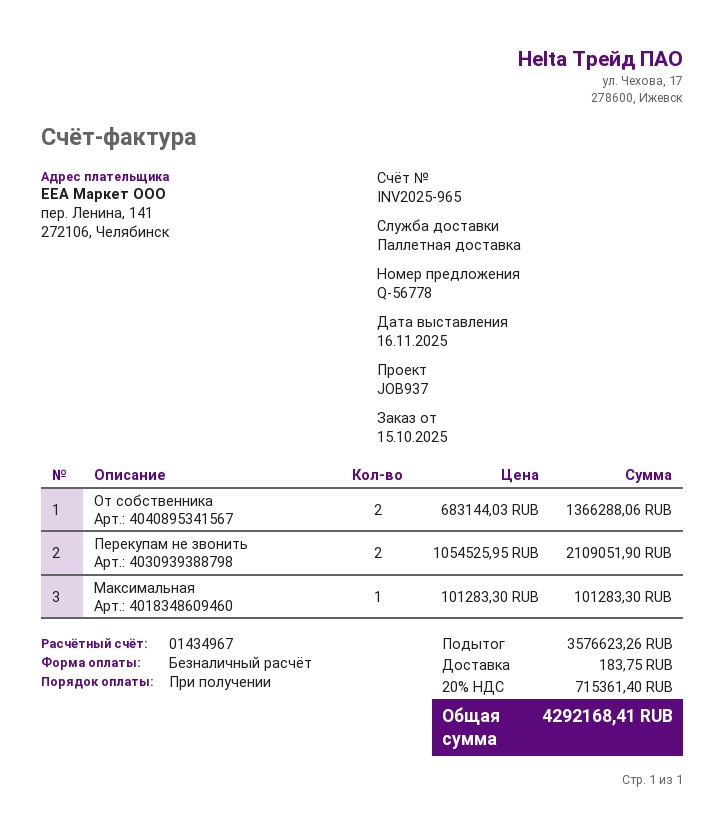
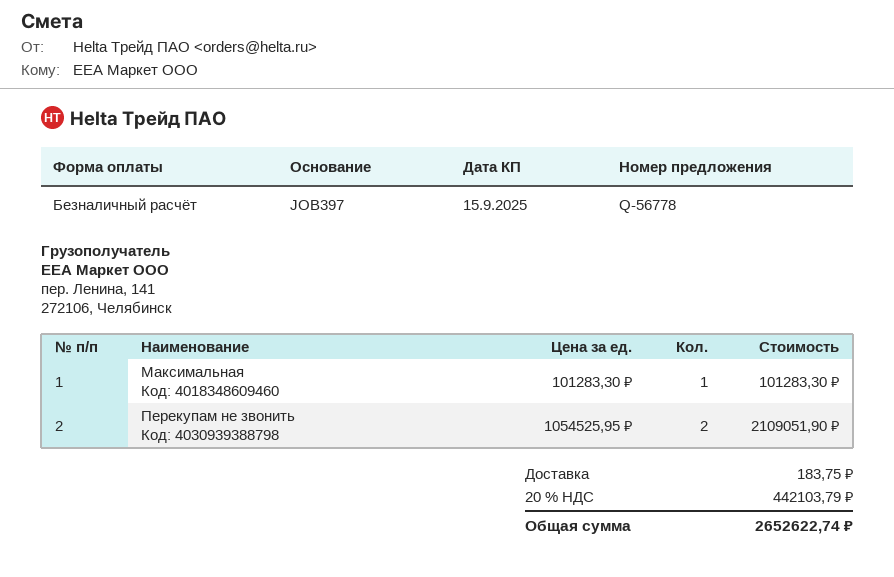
reference: JOB937 -> JOB397
От собственника: 2 x 683144.03 = 1366288.06 -> none
tax: 20% = 715361.40 -> 20% = 442103.79
total: 4292168.41 -> 2652622.74

